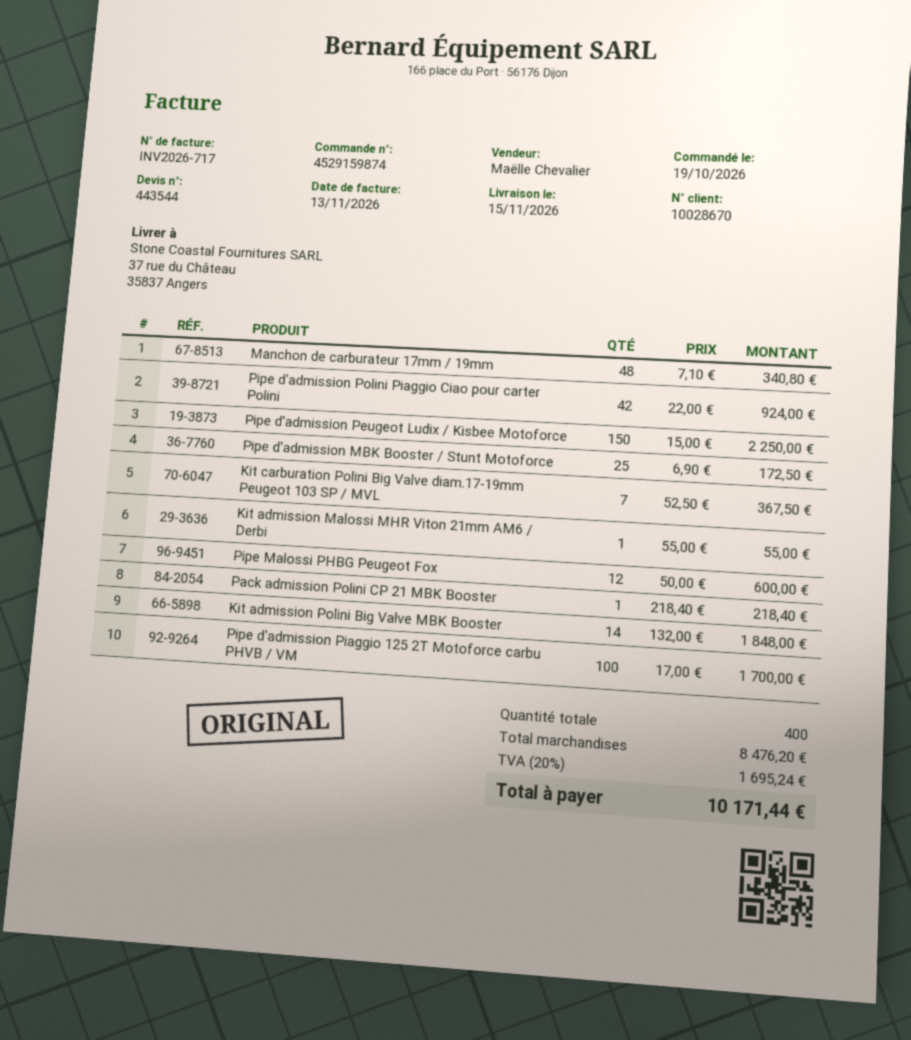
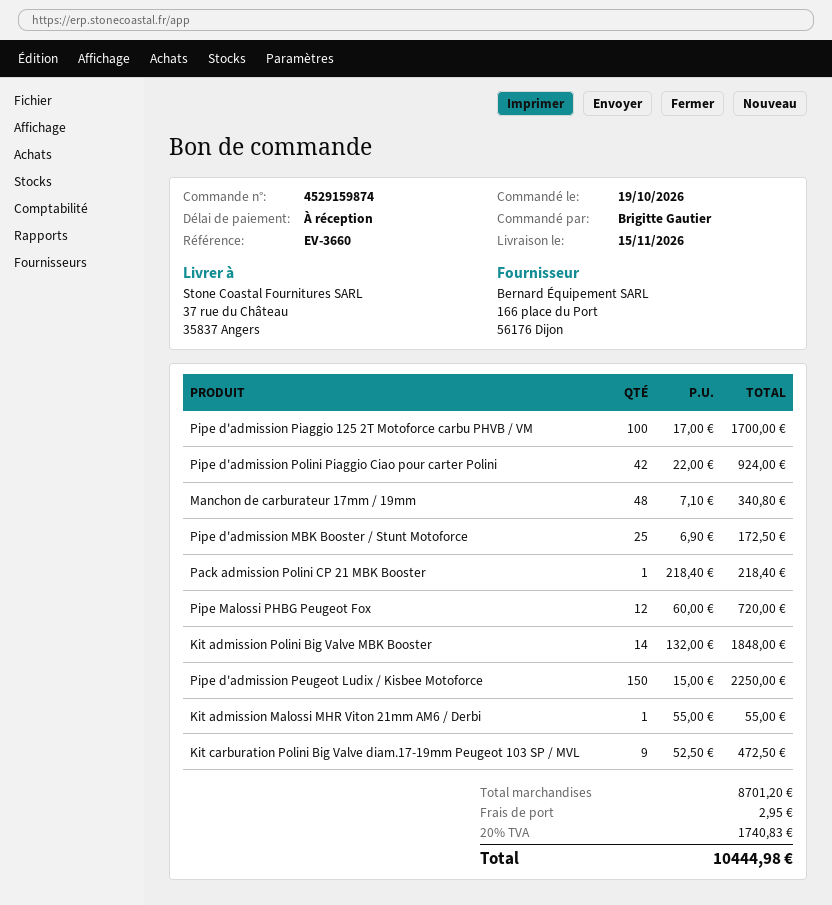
Kit carburation Polini Big Valve diam.17-19mm Peugeot 103 SP / MVL: 7 x 52.50 = 367.50 -> 9 x 52.50 = 472.50
Pipe Malossi PHBG Peugeot Fox: 12 x 50.00 = 600.00 -> 12 x 60.00 = 720.00
subtotal: 8476.20 -> 8701.20
shipping: none -> 2.95
tax: 20% = 1695.24 -> 20% = 1740.83
total: 10171.44 -> 10444.98

